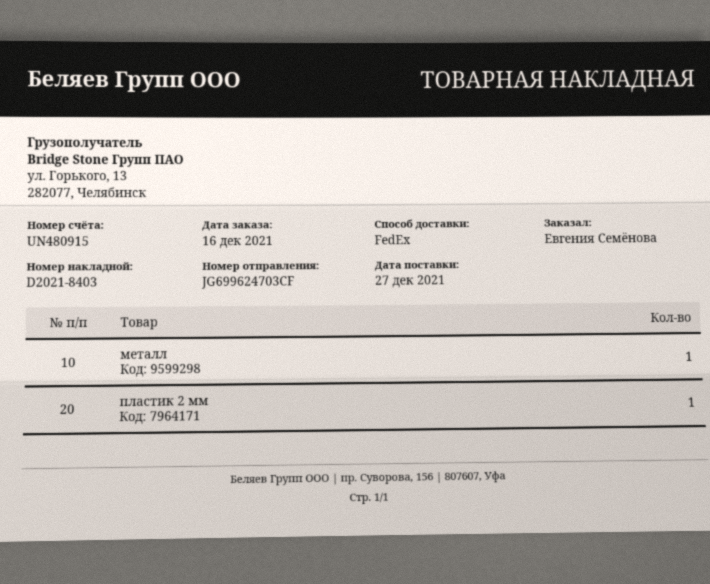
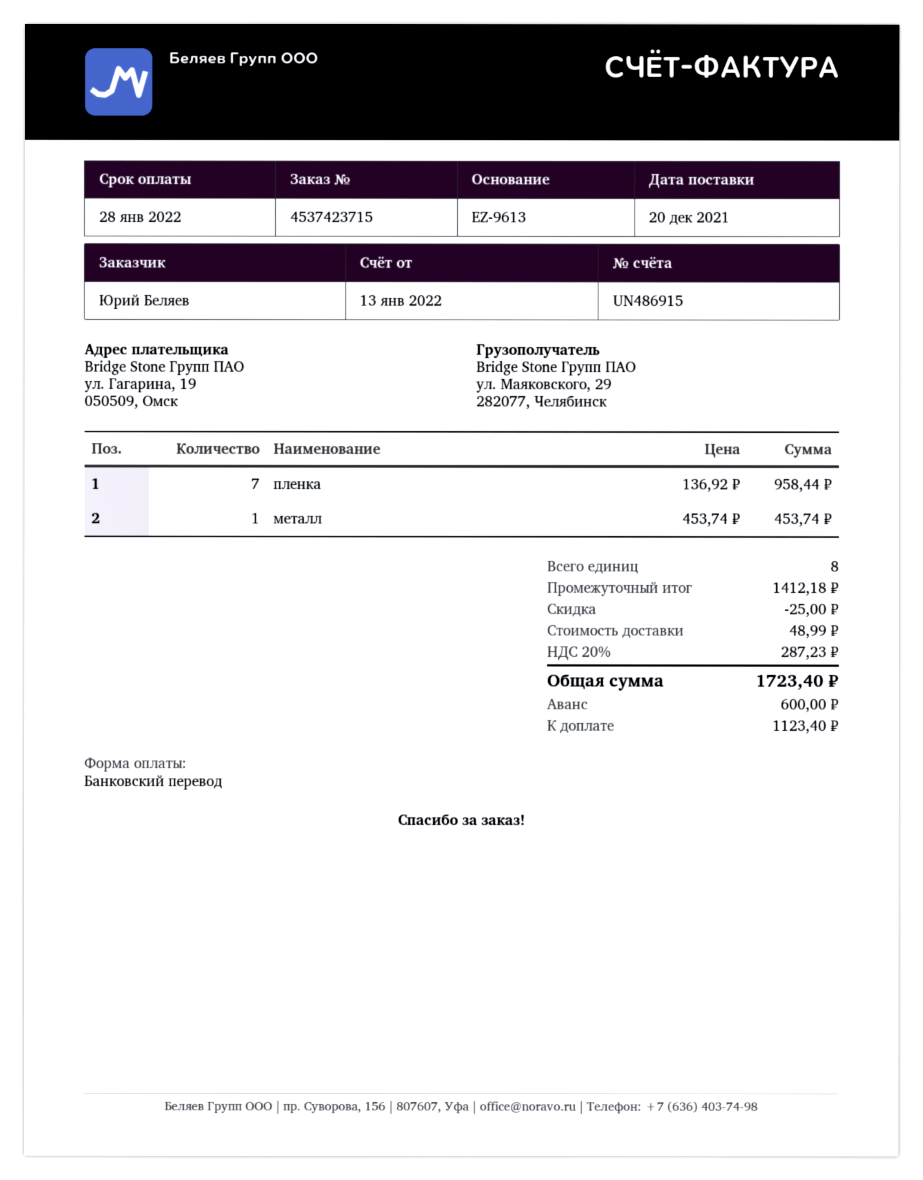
delivery date: 2021-12-27 -> 2021-12-20
invoice number: UN480915 -> UN486915
ordered by: Евгения Семёнова -> Юрий Беляев
ship to: ул. Горького, 13, 282077, Челябинск -> ул. Маяковского, 29, 282077, Челябинск
пластик 2 мм: 1 -> none
пленка: none -> 7

